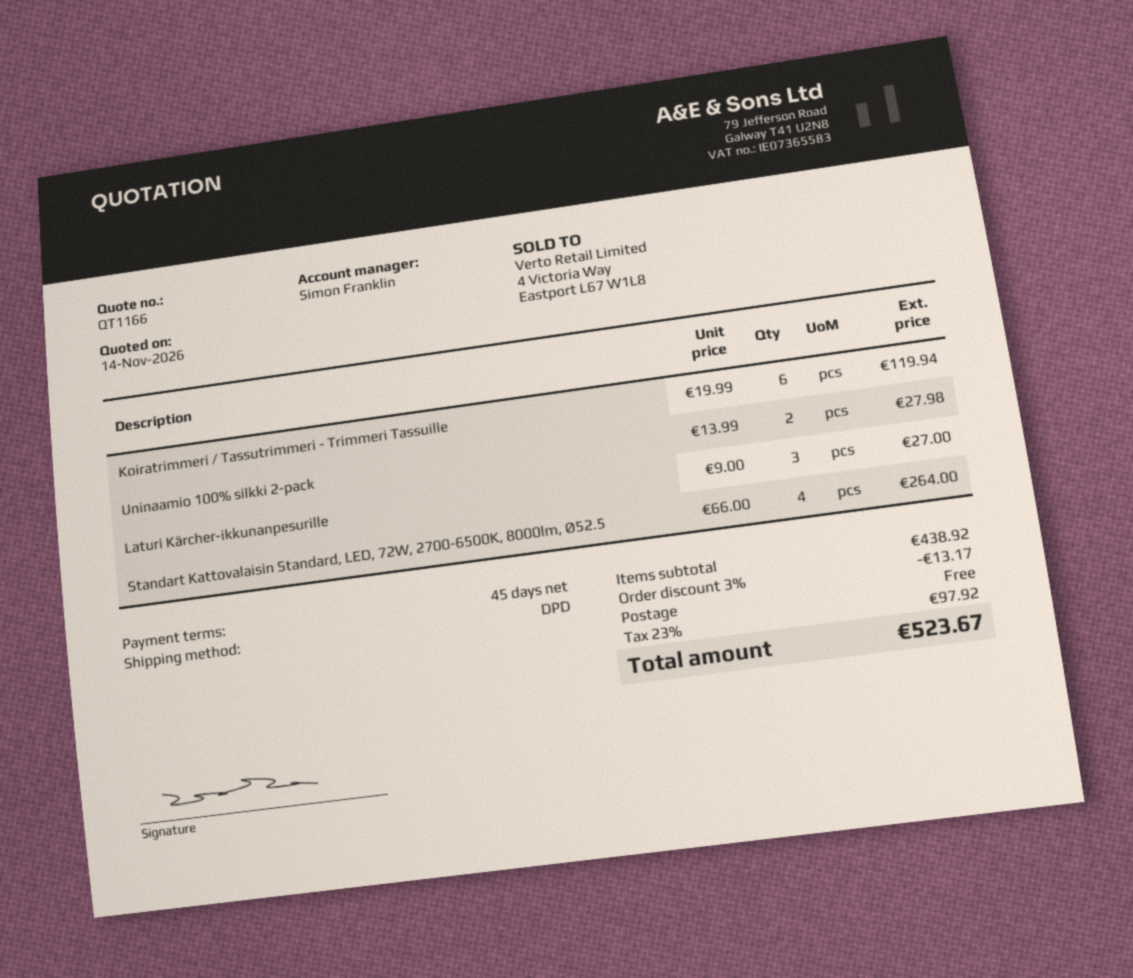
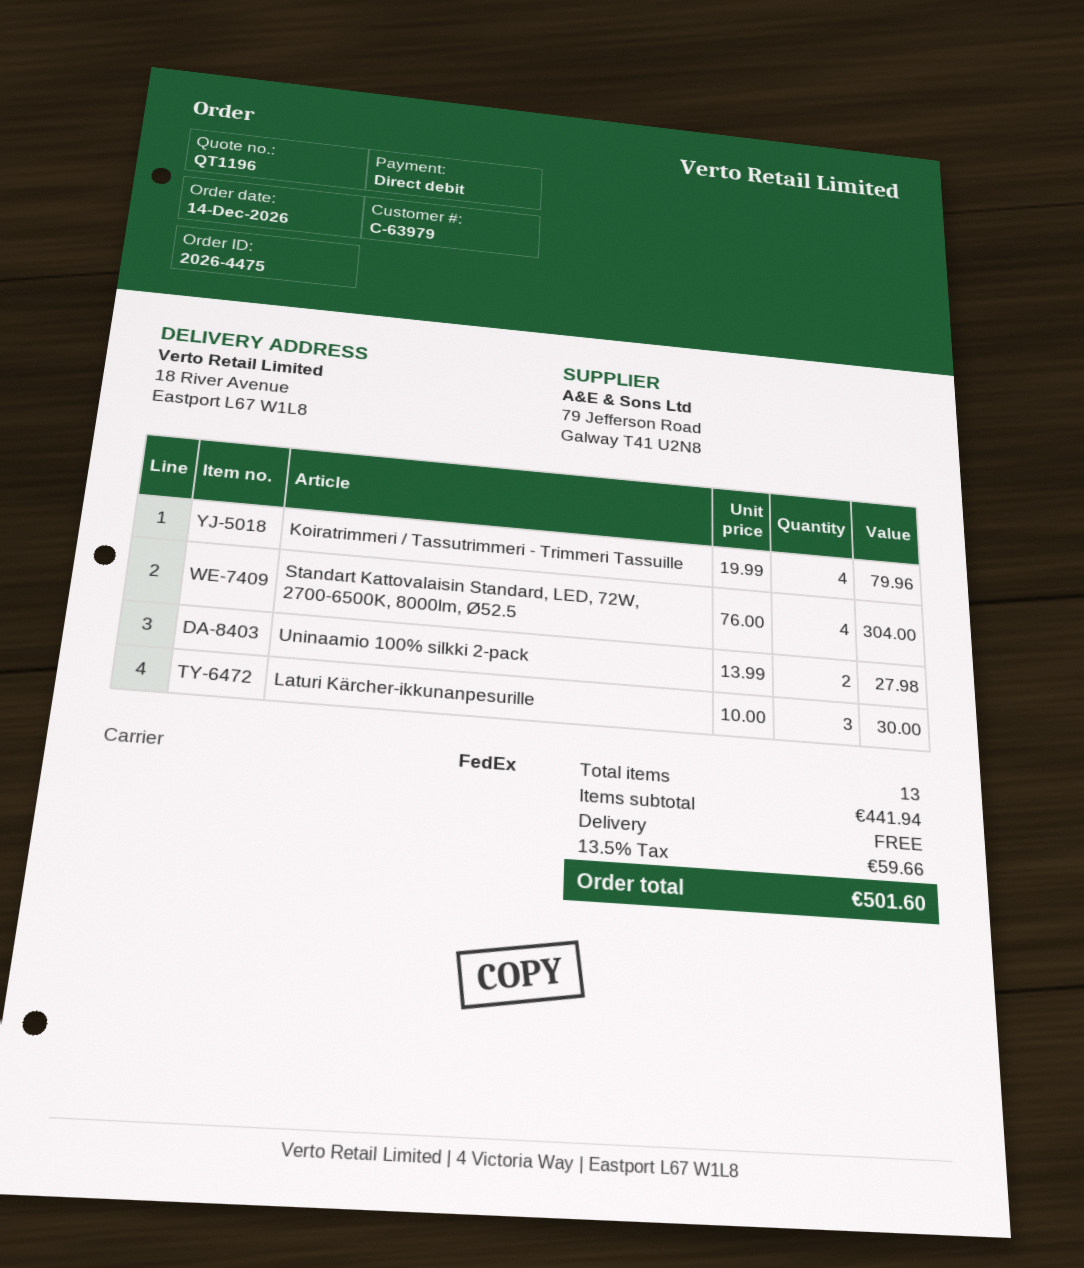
quote number: QT1166 -> QT1196
shipping method: DPD -> FedEx
Koiratrimmeri / Tassutrimmeri - Trimmeri Tassuille: 6 x 19.99 = 119.94 -> 4 x 19.99 = 79.96
Laturi Kärcher-ikkunanpesurille: 3 x 9.00 = 27.00 -> 3 x 10.00 = 30.00
Standart Kattovalaisin Standard, LED, 72W, 2700-6500K, 8000lm, Ø52.5: 4 x 66.00 = 264.00 -> 4 x 76.00 = 304.00
subtotal: 438.92 -> 441.94
discount: 3% = 13.17 -> none
tax: 23% = 97.92 -> 13.5% = 59.66
total: 523.67 -> 501.60

